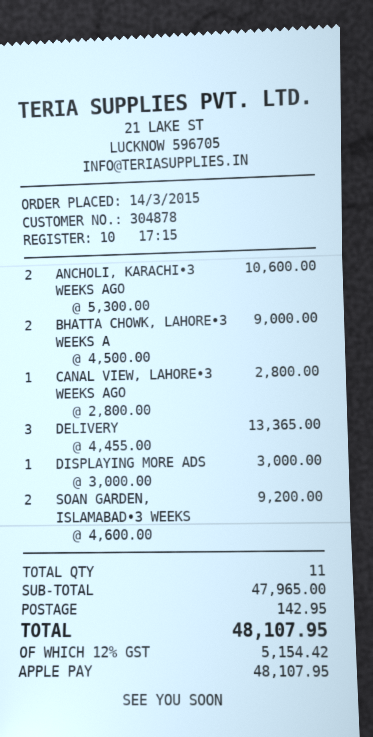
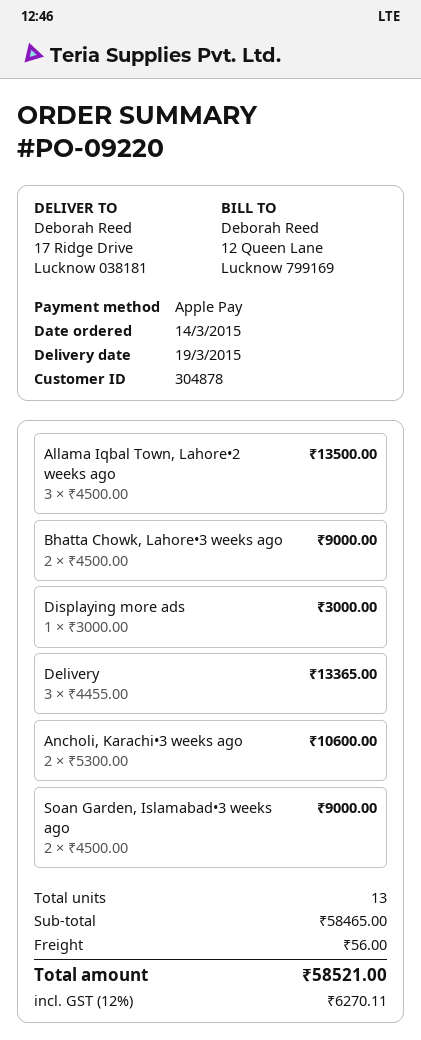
CANAL VIEW, LAHORE•3 WEEKS AGO: 1 x 2800.00 = 2800.00 -> none
SOAN GARDEN, ISLAMABAD•3 WEEKS: 2 x 4600.00 = 9200.00 -> 2 x 4500.00 = 9000.00
Allama Iqbal Town, Lahore•2 weeks ago: none -> 3 x 4500.00 = 13500.00
total quantity: 11 -> 13
subtotal: 47965.00 -> 58465.00
shipping: 142.95 -> 56.00
tax: 12% = 5154.42 -> 12% = 6270.11
total: 48107.95 -> 58521.00

